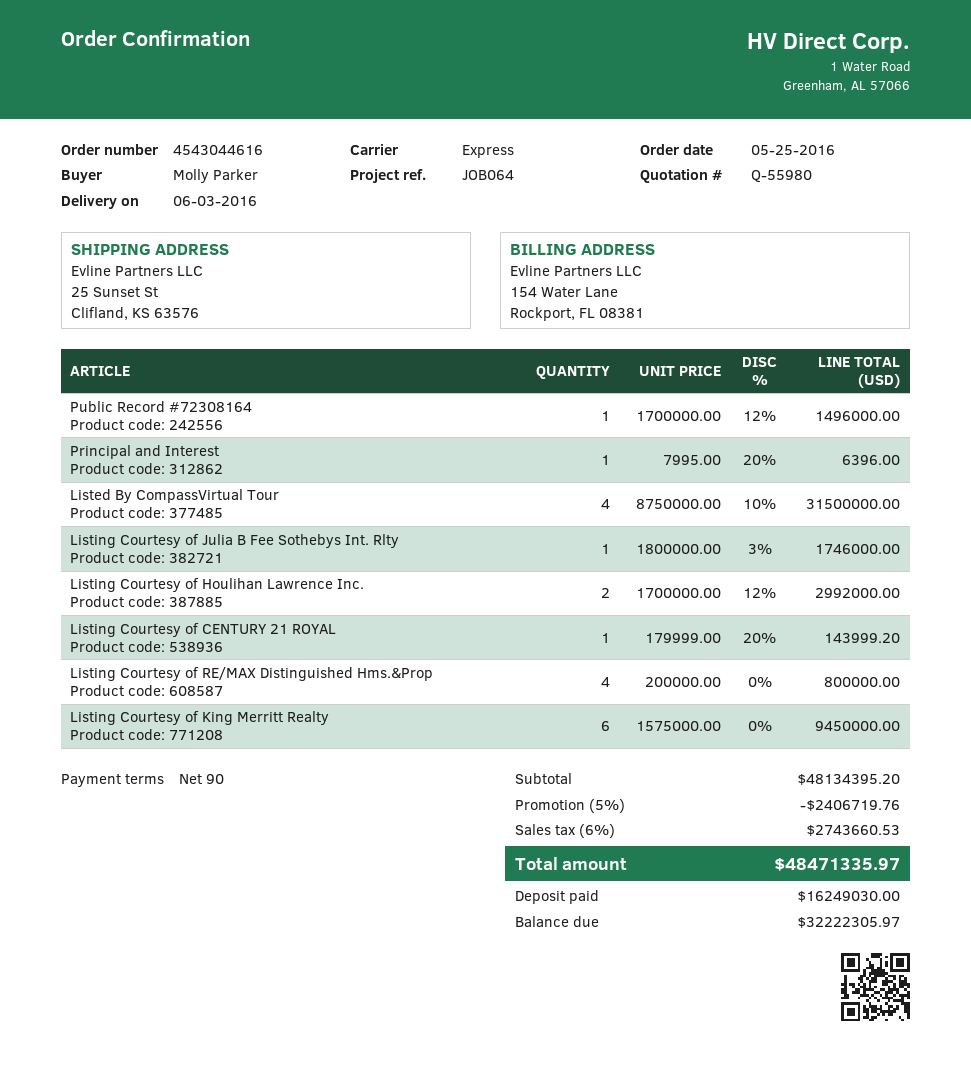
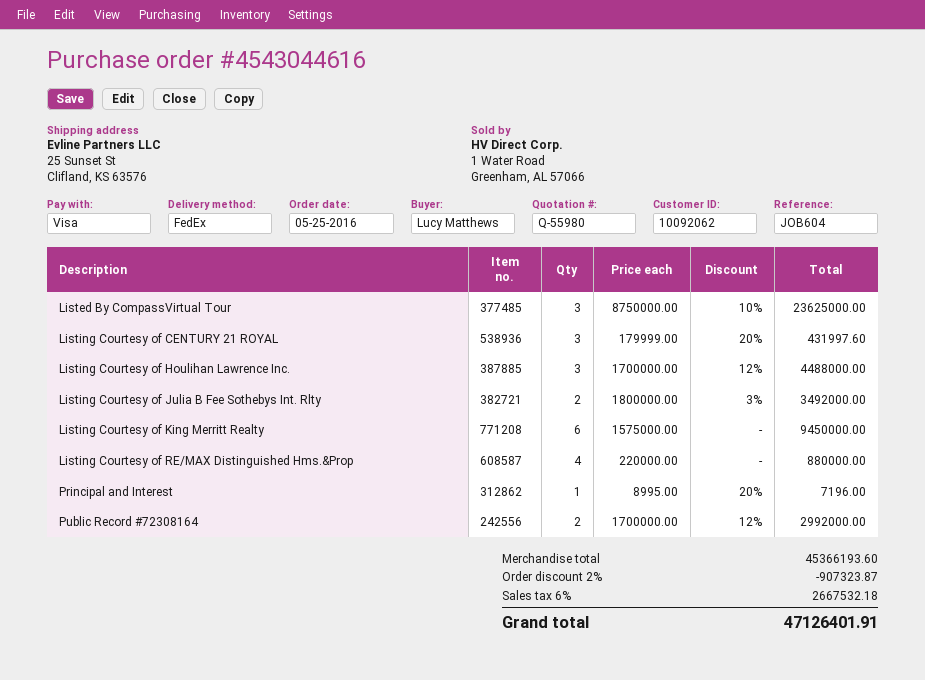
reference: JOB064 -> JOB604
ordered by: Molly Parker -> Lucy Matthews
shipping method: express -> FedEx
Public Record #72308164: 1 x 1700000.00 - 12% = 1496000.00 -> 2 x 1700000.00 - 12% = 2992000.00
Principal and Interest: 1 x 7995.00 - 20% = 6396.00 -> 1 x 8995.00 - 20% = 7196.00
Listed By CompassVirtual Tour: 4 x 8750000.00 - 10% = 31500000.00 -> 3 x 8750000.00 - 10% = 23625000.00
Listing Courtesy of Julia B Fee Sothebys Int. Rlty: 1 x 1800000.00 - 3% = 1746000.00 -> 2 x 1800000.00 - 3% = 3492000.00
Listing Courtesy of Houlihan Lawrence Inc.: 2 x 1700000.00 - 12% = 2992000.00 -> 3 x 1700000.00 - 12% = 4488000.00
Listing Courtesy of CENTURY 21 ROYAL: 1 x 179999.00 - 20% = 143999.20 -> 3 x 179999.00 - 20% = 431997.60
Listing Courtesy of RE/MAX Distinguished Hms.&Prop: 4 x 200000.00 = 800000.00 -> 4 x 220000.00 = 880000.00
subtotal: 48134395.20 -> 45366193.60
discount: 5% = 2406719.76 -> 2% = 907323.87
tax: 6% = 2743660.53 -> 6% = 2667532.18
total: 48471335.97 -> 47126401.91

